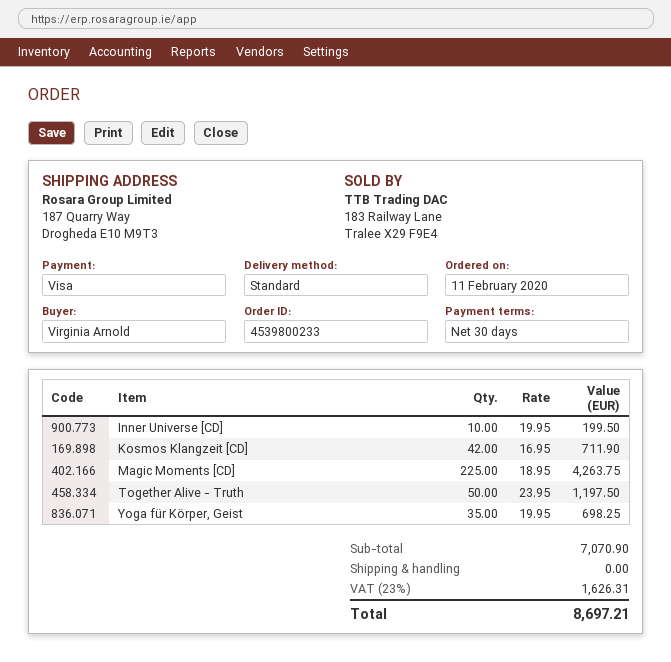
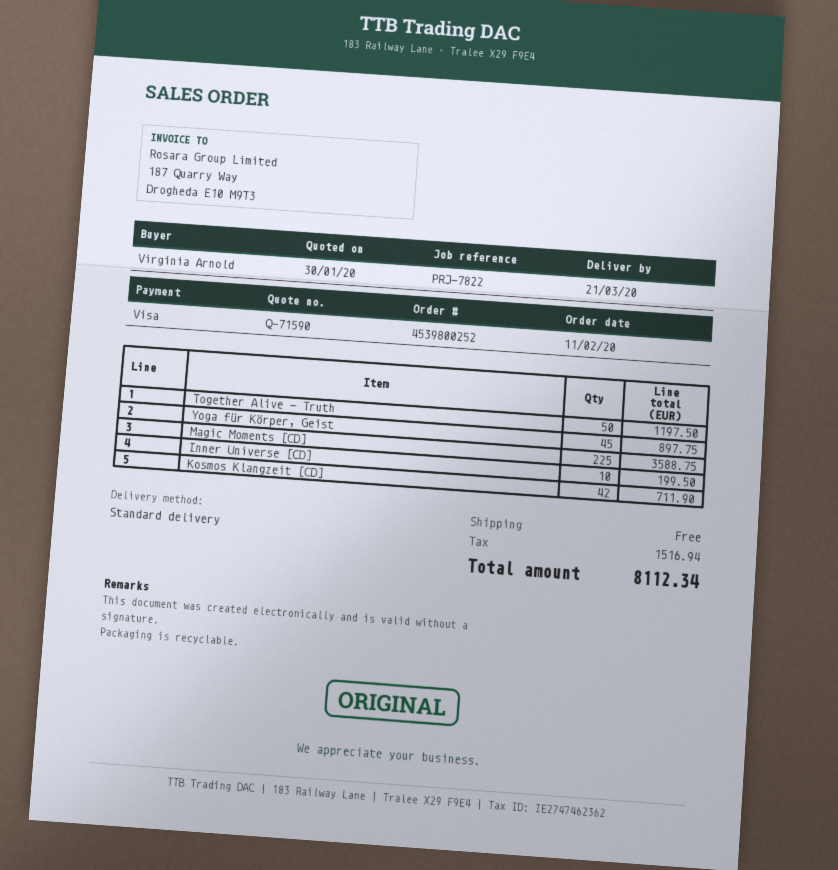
order number: 4539800233 -> 4539800252
Magic Moments [CD]: 225 for 4263.75 -> 225 for 3588.75
Yoga für Körper, Geist: 35 for 698.25 -> 45 for 897.75
tax: 1626.31 -> 1516.94
total: 8697.21 -> 8112.34

